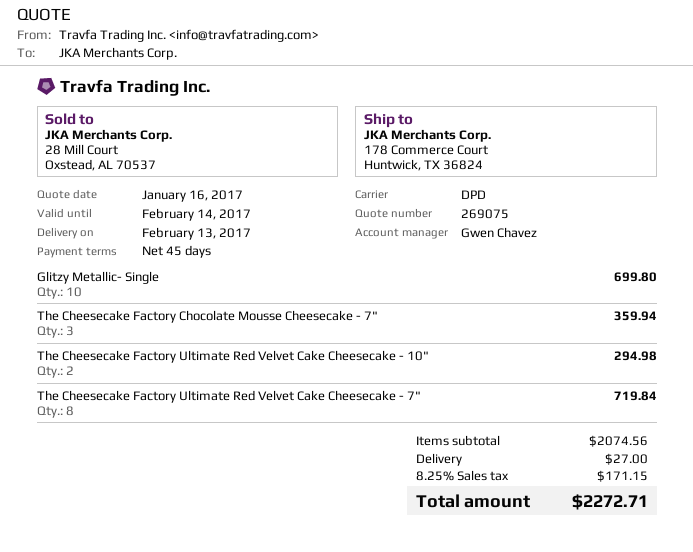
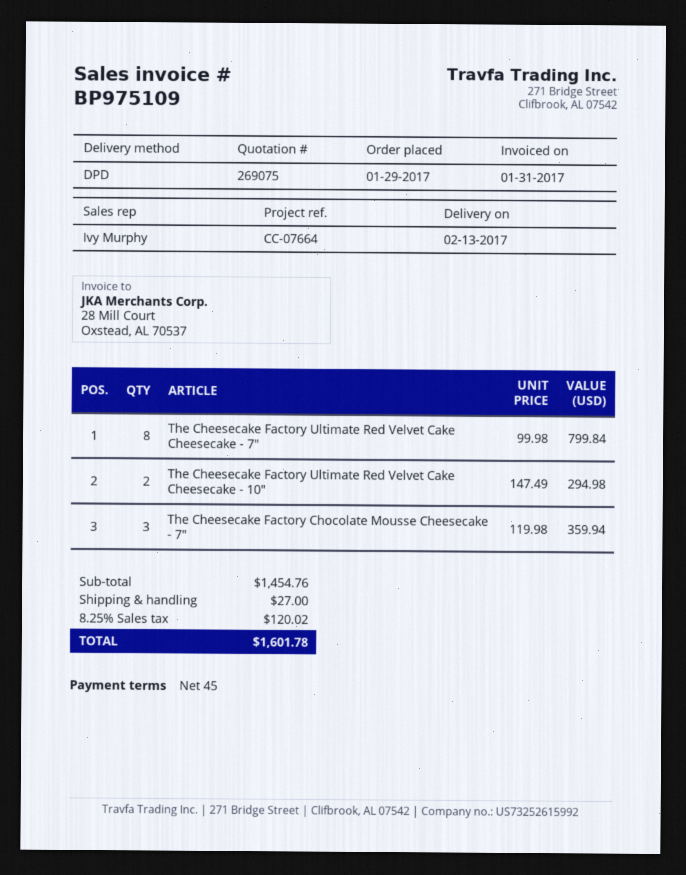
sales rep: Gwen Chavez -> Ivy Murphy
Glitzy Metallic- Single: 10 for 699.80 -> none
The Cheesecake Factory Ultimate Red Velvet Cake Cheesecake - 7": 8 for 719.84 -> 8 for 799.84
subtotal: 2074.56 -> 1454.76
tax: 8.25% = 171.15 -> 8.25% = 120.02
total: 2272.71 -> 1601.78

